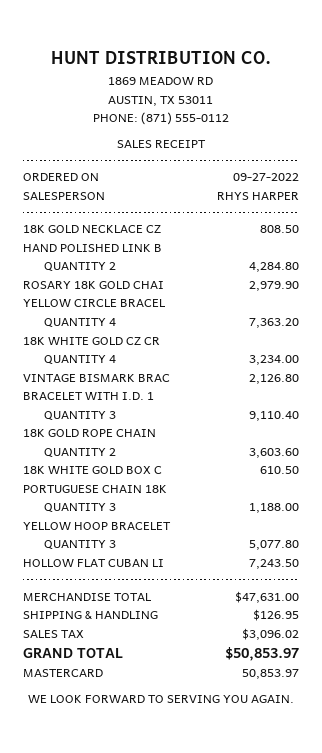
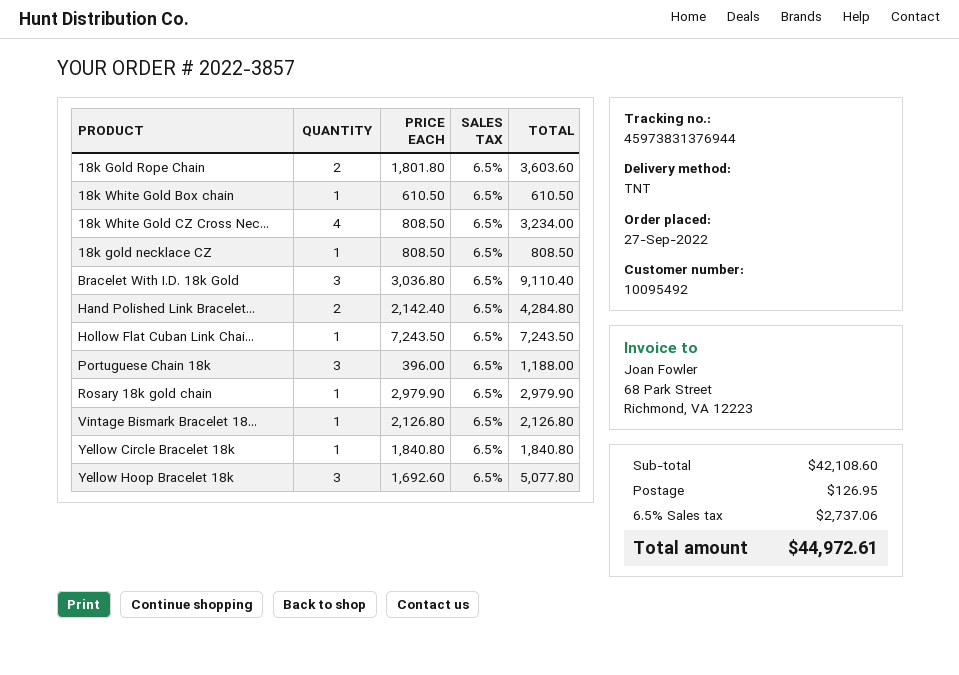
YELLOW CIRCLE BRACEL: 4 for 7363.20 -> 1 for 1840.80
subtotal: 47631.00 -> 42108.60
tax: 3096.02 -> 2737.06
total: 50853.97 -> 44972.61

